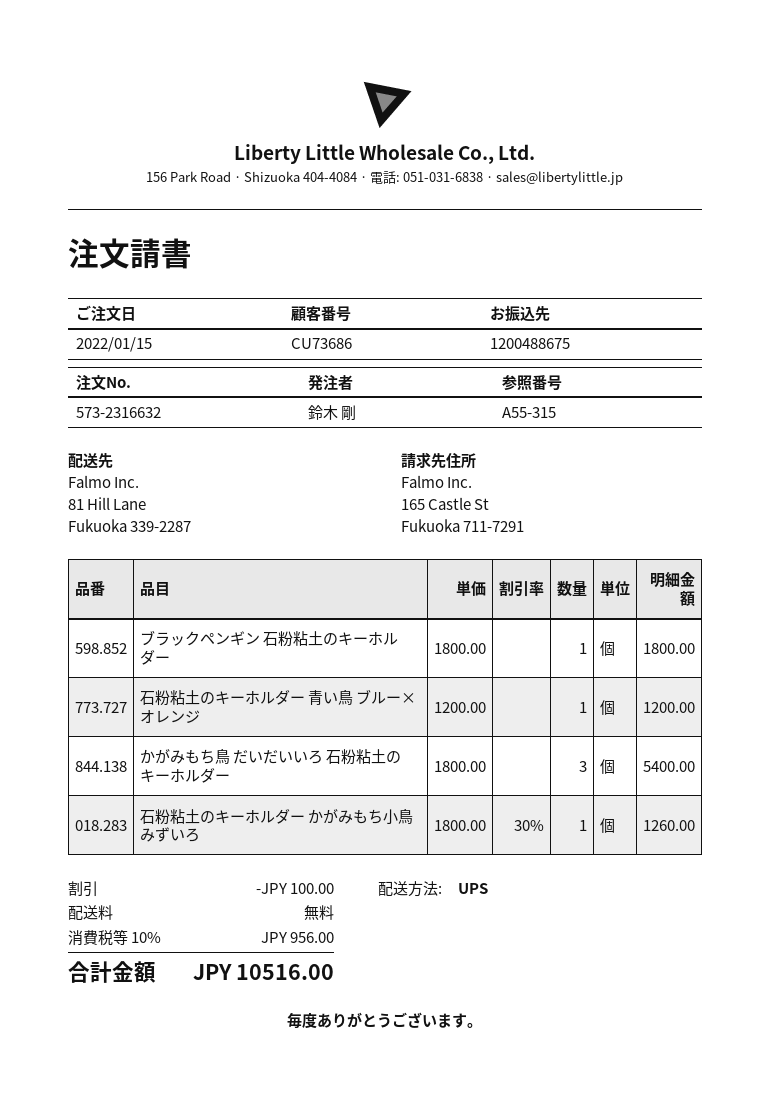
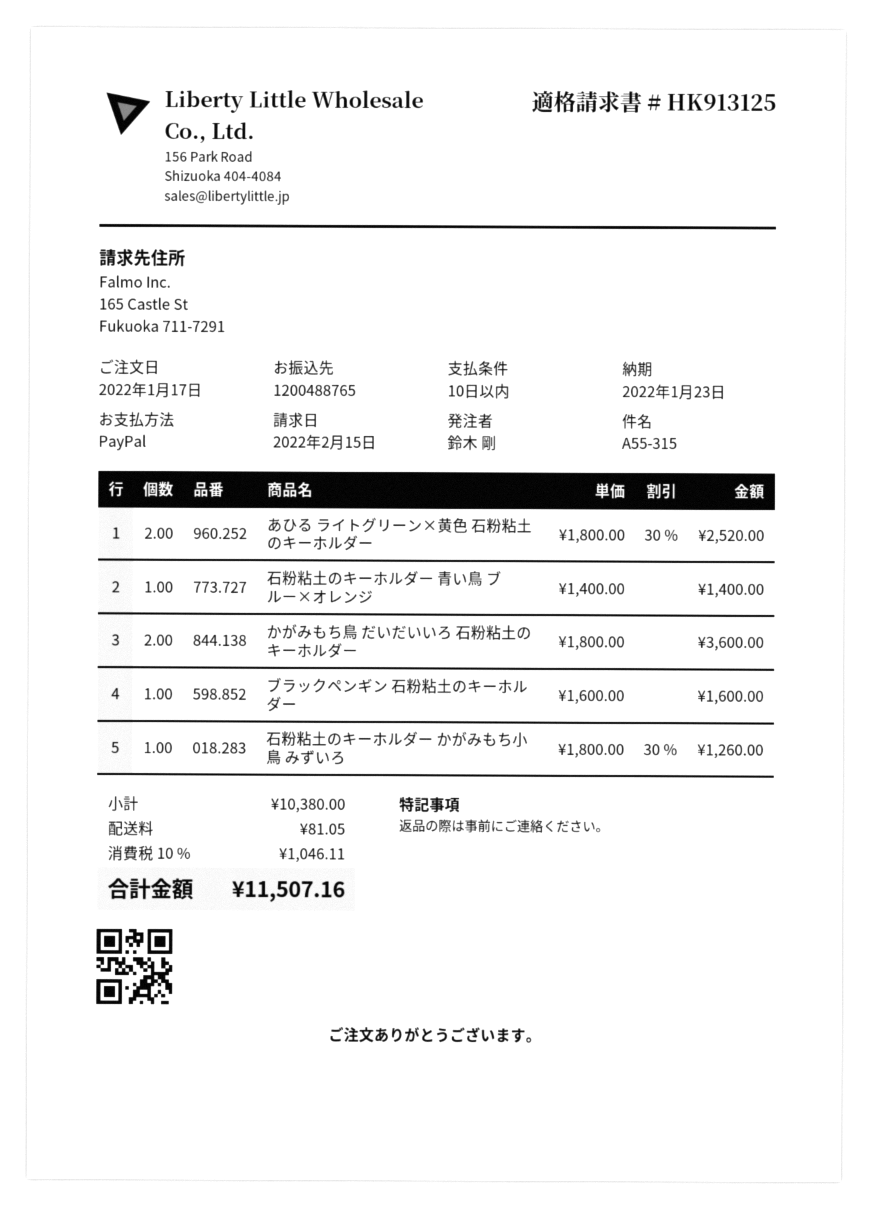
order date: 2022-01-15 -> 2022-01-17
bank account: 1200488675 -> 1200488765
ブラックペンギン 石粉粘土のキーホルダー: 1 x 1800.00 = 1800.00 -> 1 x 1600.00 = 1600.00
石粉粘土のキーホルダー 青い鳥 ブルー×オレンジ: 1 x 1200.00 = 1200.00 -> 1 x 1400.00 = 1400.00
かがみもち鳥 だいだいいろ 石粉粘土のキーホルダー: 3 x 1800.00 = 5400.00 -> 2 x 1800.00 = 3600.00
あひる ライトグリーン×黄色 石粉粘土のキーホルダー: none -> 2 x 1800.00 - 30% = 2520.00
discount: 100.00 -> none
shipping: 0.00 -> 81.05
tax: 10% = 956.00 -> 10% = 1046.11
total: 10516.00 -> 11507.16

